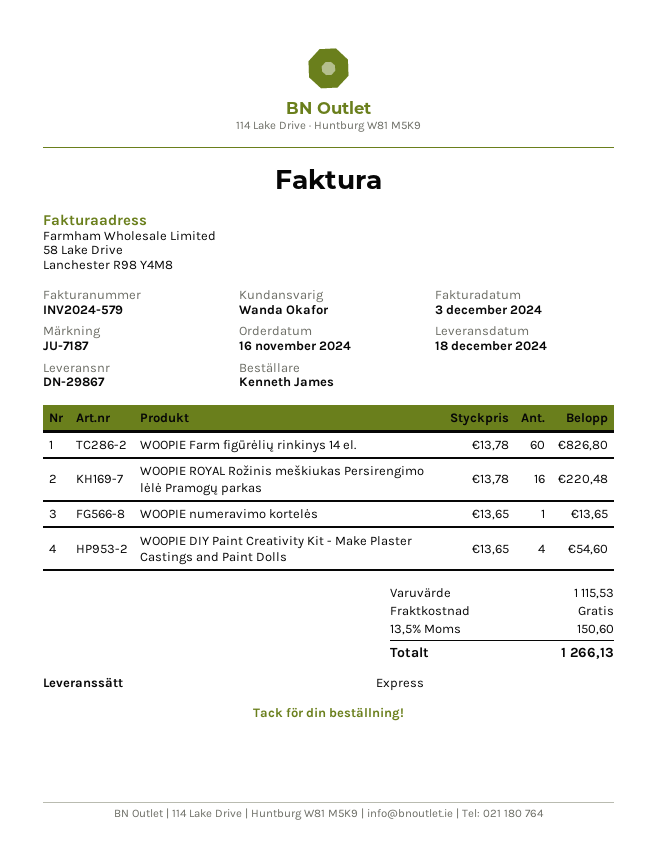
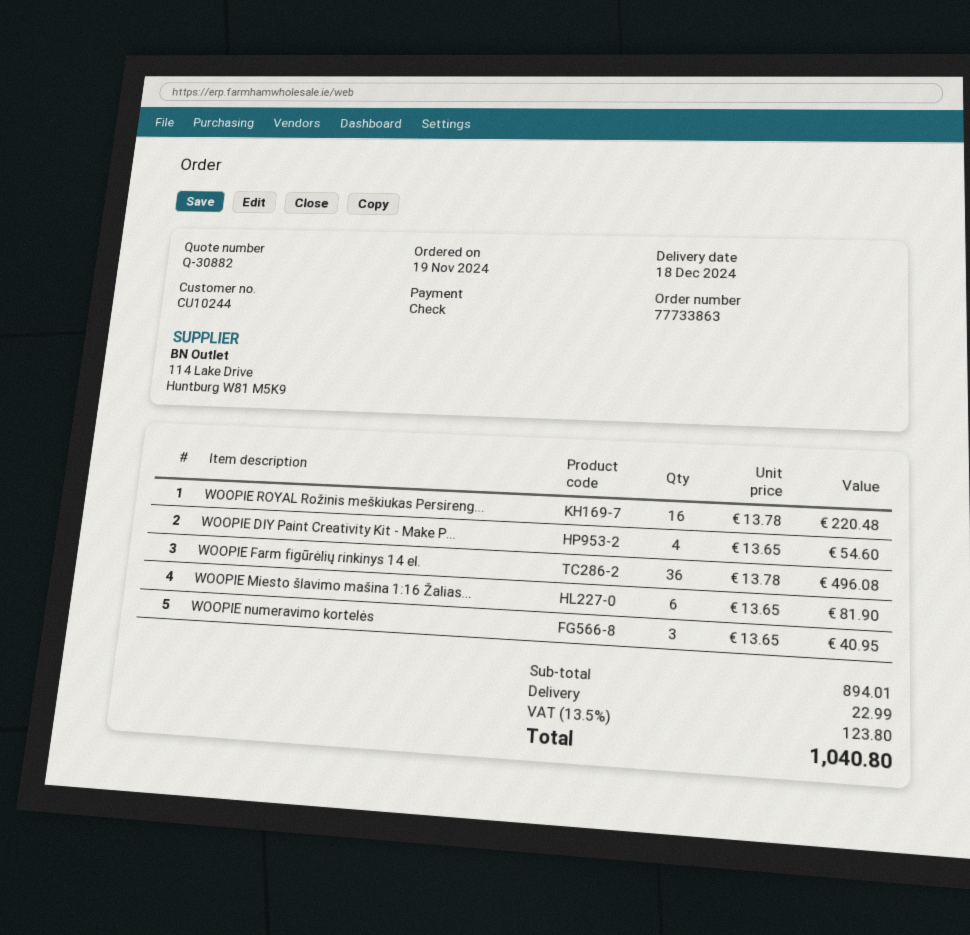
order date: 2024-11-16 -> 2024-11-19
WOOPIE Farm figūrėlių rinkinys 14 el.: 60 x 13.78 = 826.80 -> 36 x 13.78 = 496.08
WOOPIE numeravimo kortelės: 1 x 13.65 = 13.65 -> 3 x 13.65 = 40.95
WOOPIE Miesto šlavimo mašina 1:16 Žalias...: none -> 6 x 13.65 = 81.90
subtotal: 1115.53 -> 894.01
shipping: 0.00 -> 22.99
tax: 13.5% = 150.60 -> 13.5% = 123.80
total: 1266.13 -> 1040.80

